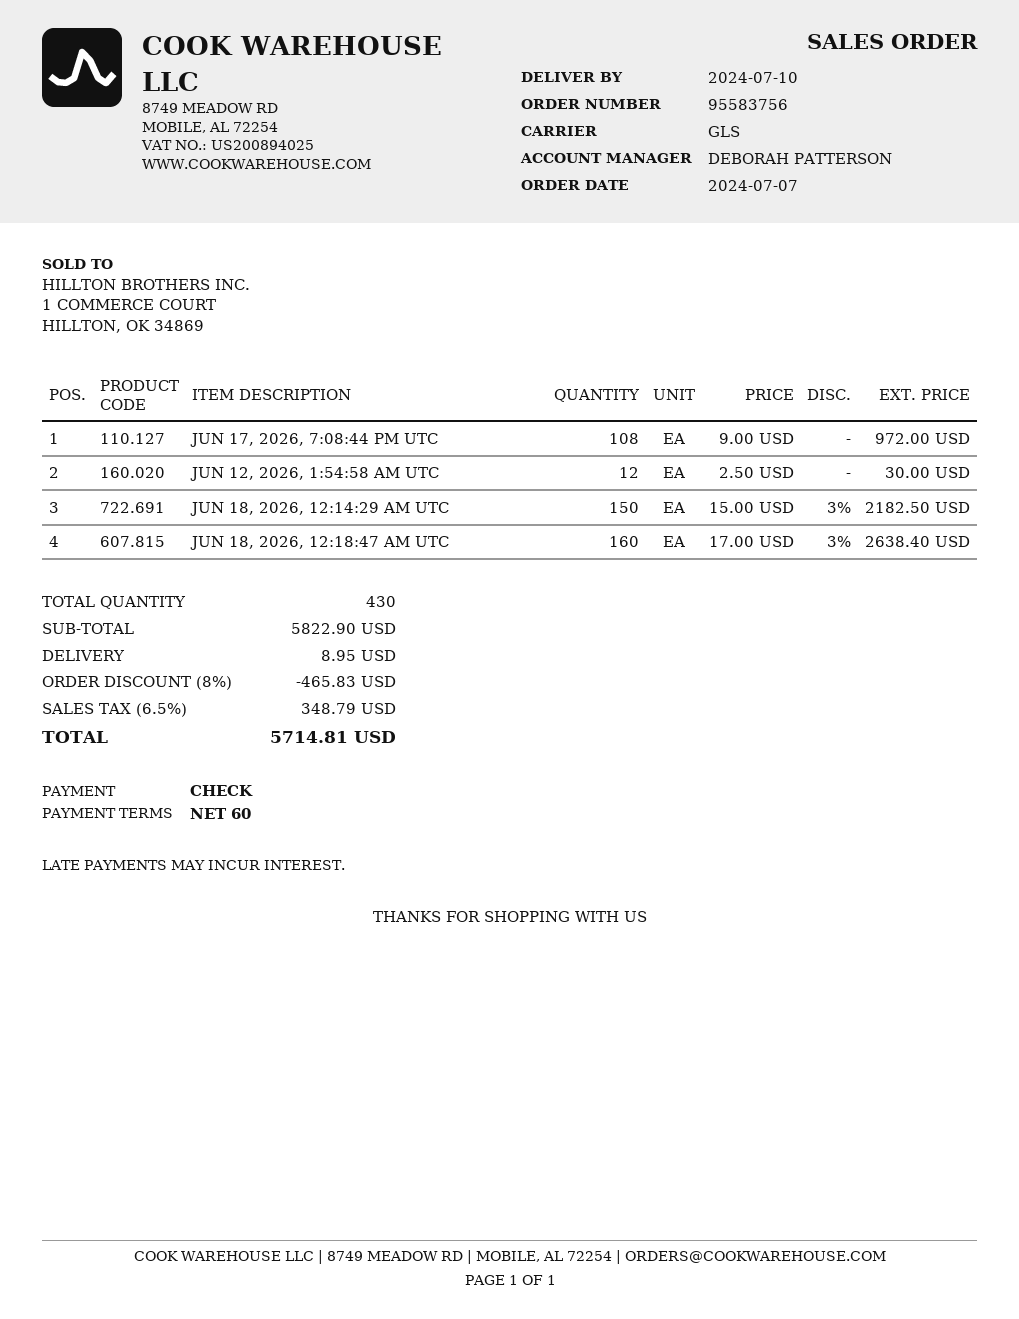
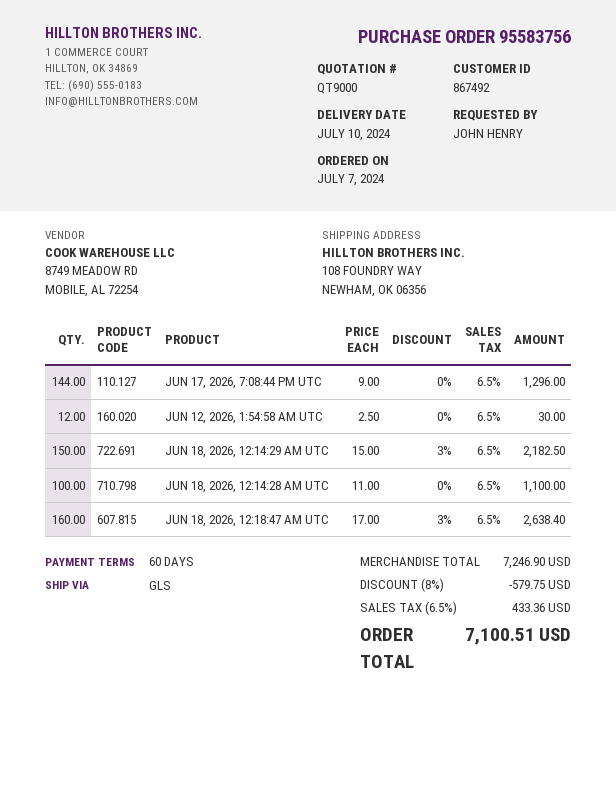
JUN 17, 2026, 7:08:44 PM UTC: 108 x 9.00 = 972.00 -> 144 x 9.00 = 1296.00
JUN 18, 2026, 12:14:28 AM UTC: none -> 100 x 11.00 = 1100.00
subtotal: 5822.90 -> 7246.90
discount: 8% = 465.83 -> 8% = 579.75
shipping: 8.95 -> none
tax: 6.5% = 348.79 -> 6.5% = 433.36
total: 5714.81 -> 7100.51

